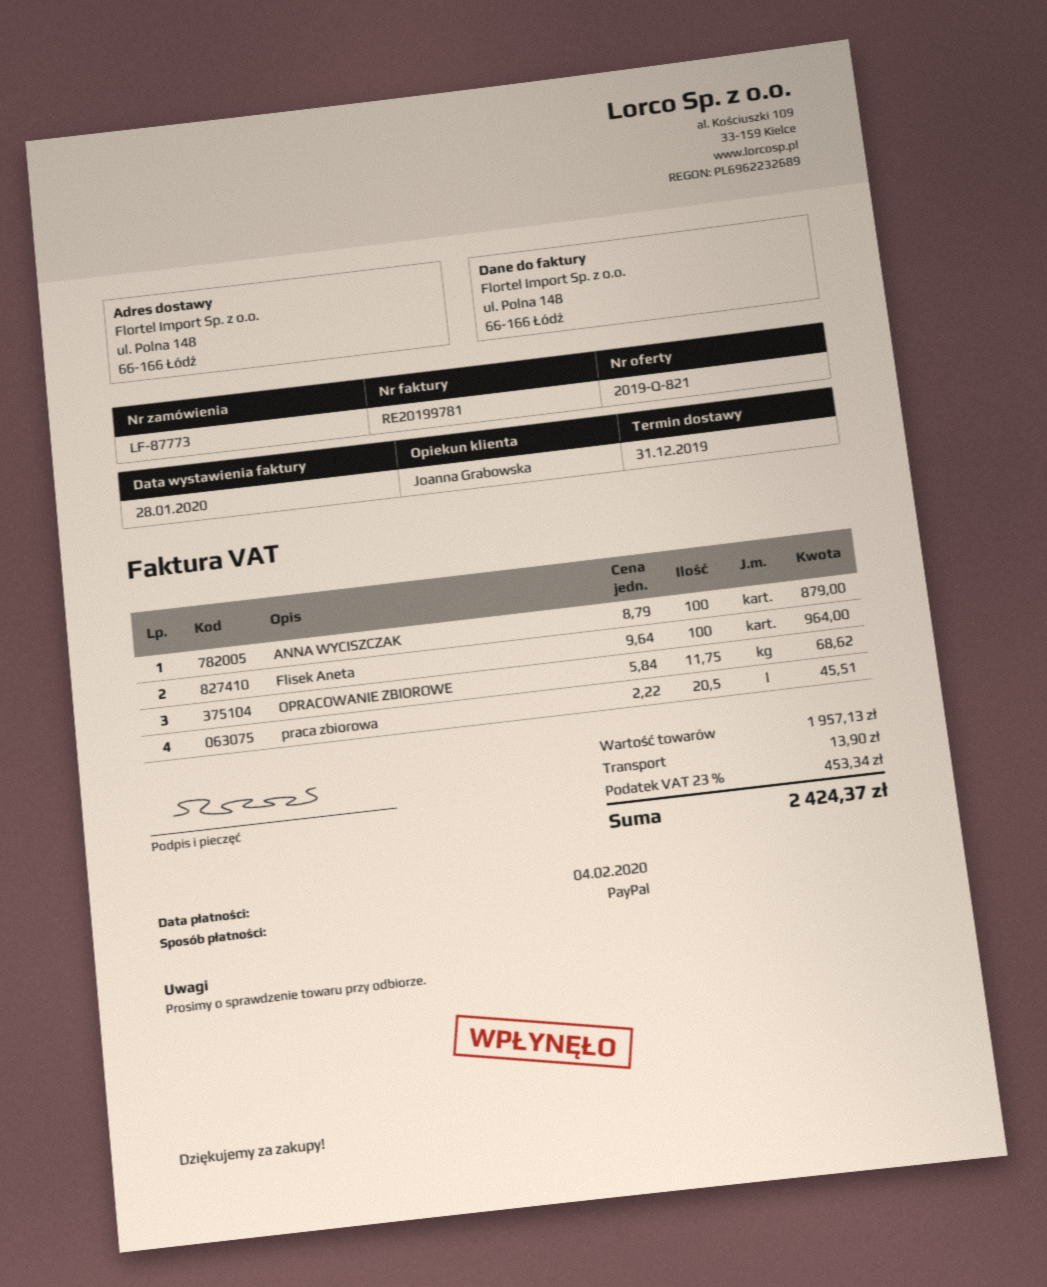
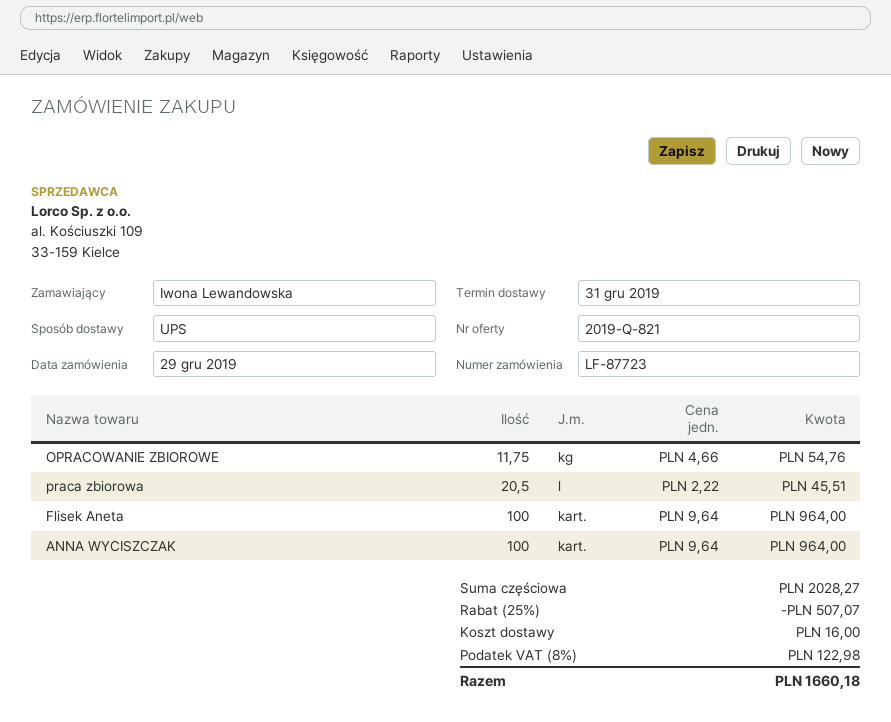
order number: LF-87773 -> LF-87723
ANNA WYCISZCZAK: 100 x 8.79 = 879.00 -> 100 x 9.64 = 964.00
OPRACOWANIE ZBIOROWE: 11.75 x 5.84 = 68.62 -> 11.75 x 4.66 = 54.76
subtotal: 1957.13 -> 2028.27
discount: none -> 25% = 507.07
shipping: 13.90 -> 16.00
tax: 23% = 453.34 -> 8% = 122.98
total: 2424.37 -> 1660.18

